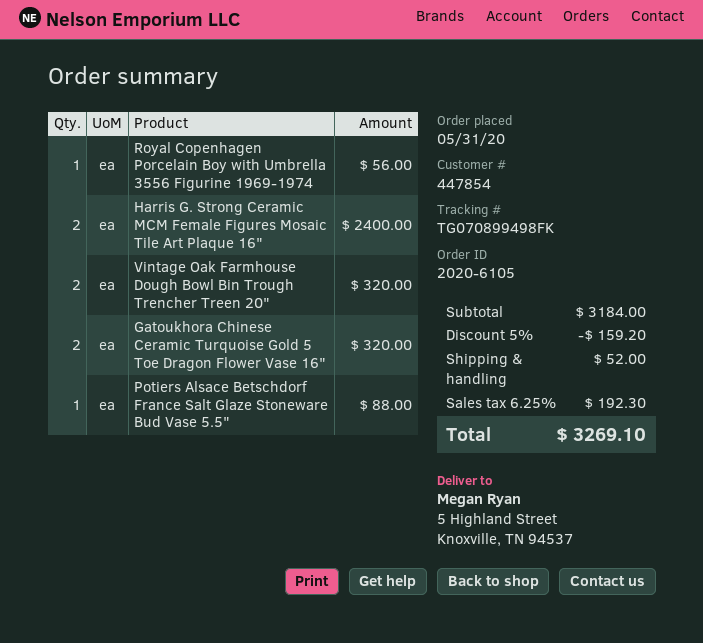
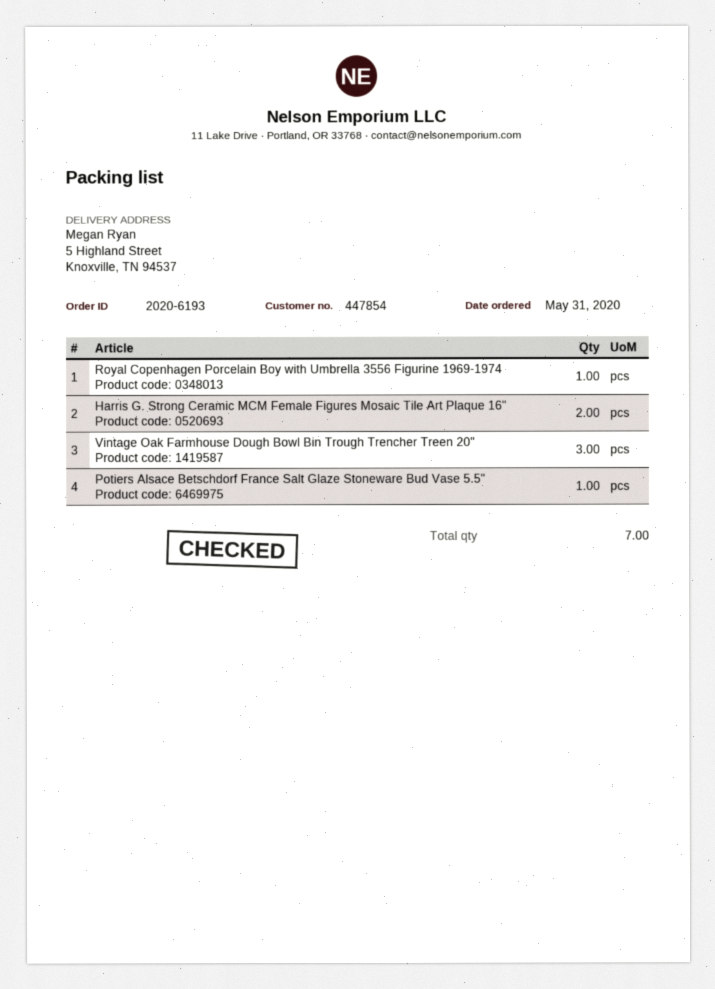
order number: 2020-6105 -> 2020-6193
Vintage Oak Farmhouse Dough Bowl Bin Trough Trencher Treen 20": 2 -> 3
Gatoukhora Chinese Ceramic Turquoise Gold 5 Toe Dragon Flower Vase 16": 2 -> none

